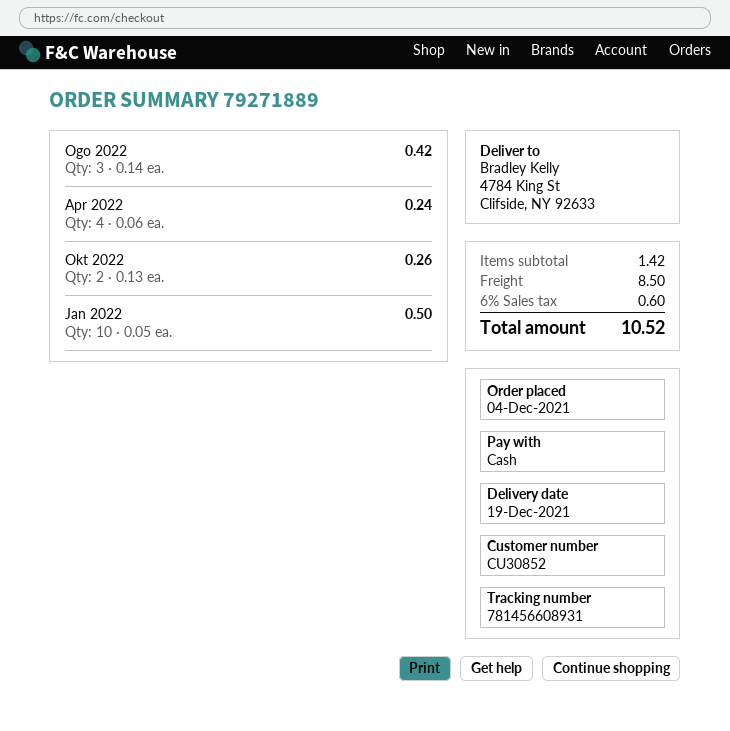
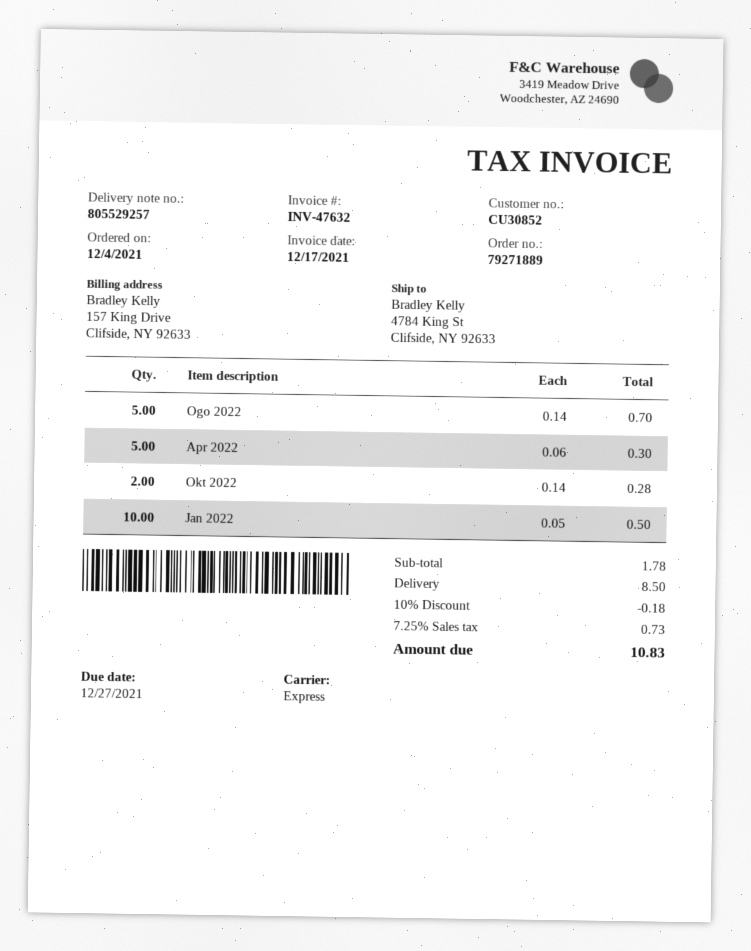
Ogo 2022: 3 x 0.14 = 0.42 -> 5 x 0.14 = 0.70
Apr 2022: 4 x 0.06 = 0.24 -> 5 x 0.06 = 0.30
Okt 2022: 2 x 0.13 = 0.26 -> 2 x 0.14 = 0.28
subtotal: 1.42 -> 1.78
discount: none -> 10% = 0.18
tax: 6% = 0.60 -> 7.25% = 0.73
total: 10.52 -> 10.83

